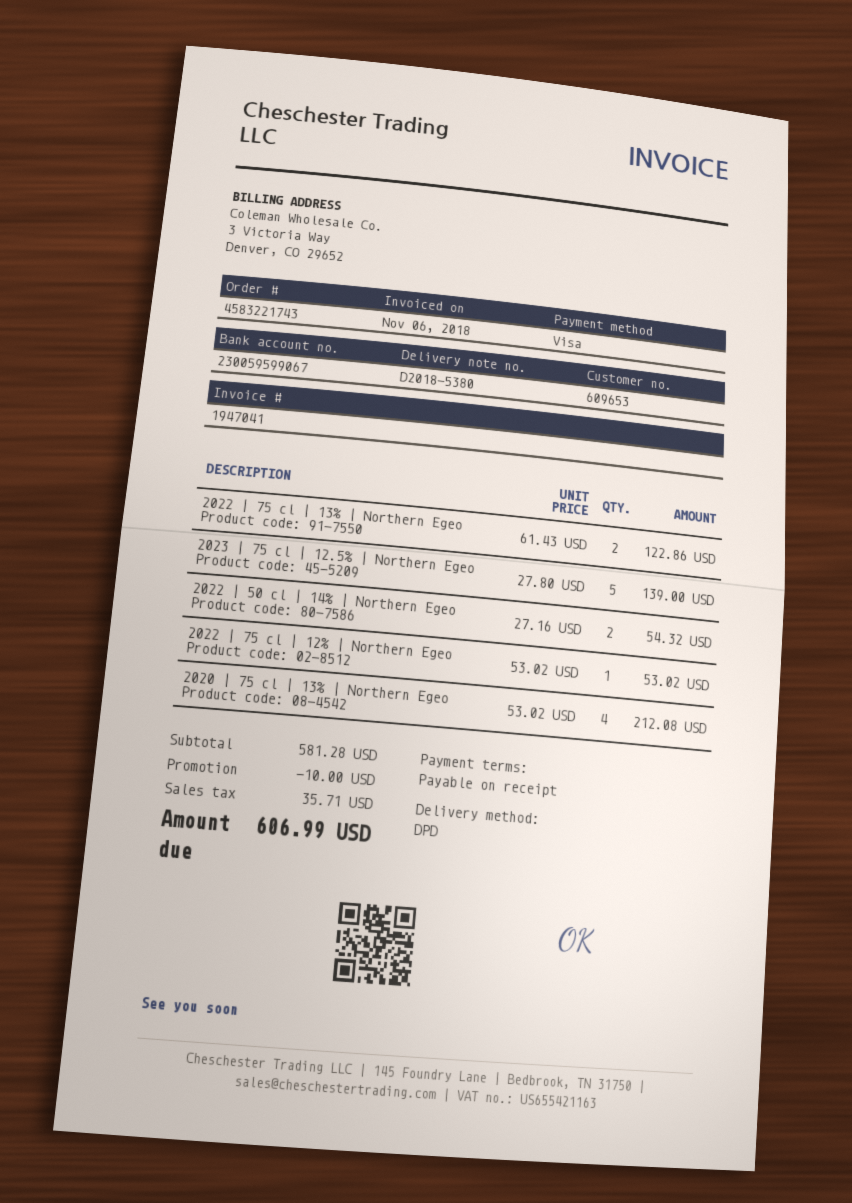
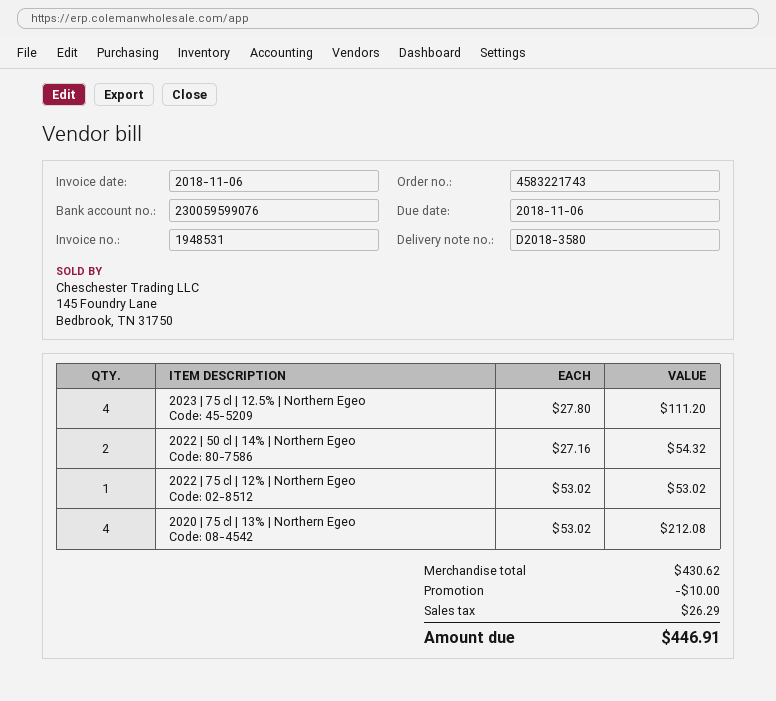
delivery note number: D2018-5380 -> D2018-3580
invoice number: 1947041 -> 1948531
bank account: 230059599067 -> 230059599076
2022 | 75 cl | 13% | Northern Egeo: 2 x 61.43 = 122.86 -> none
2023 | 75 cl | 12.5% | Northern Egeo: 5 x 27.80 = 139.00 -> 4 x 27.80 = 111.20
subtotal: 581.28 -> 430.62
tax: 35.71 -> 26.29
total: 606.99 -> 446.91

